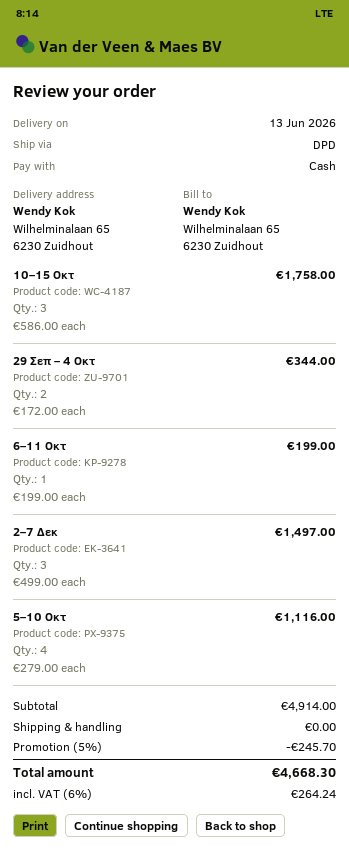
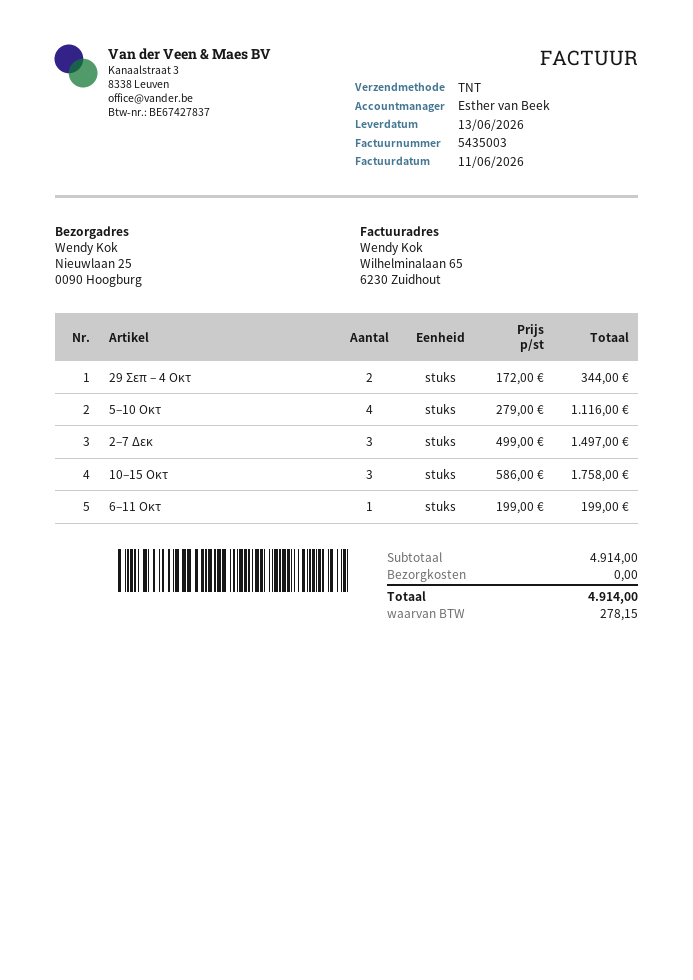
shipping method: DPD -> TNT
ship to: Wilhelminalaan 65, 6230 Zuidhout -> Nieuwlaan 25, 0090 Hoogburg
discount: 5% = 245.70 -> none
tax: 264.24 -> 278.15
total: 4668.30 -> 4914.00

